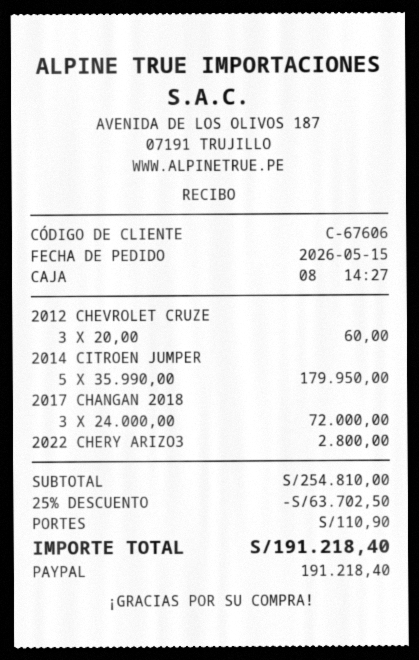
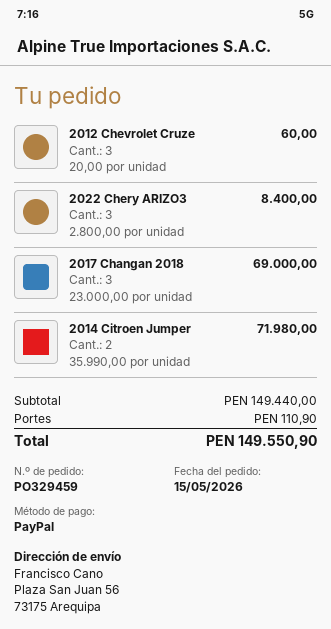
2014 CITROEN JUMPER: 5 x 35990.00 = 179950.00 -> 2 x 35990.00 = 71980.00
2017 CHANGAN 2018: 3 x 24000.00 = 72000.00 -> 3 x 23000.00 = 69000.00
2022 CHERY ARIZO3: 1 x 2800.00 = 2800.00 -> 3 x 2800.00 = 8400.00
subtotal: 254810.00 -> 149440.00
discount: 25% = 63702.50 -> none
total: 191218.40 -> 149550.90

